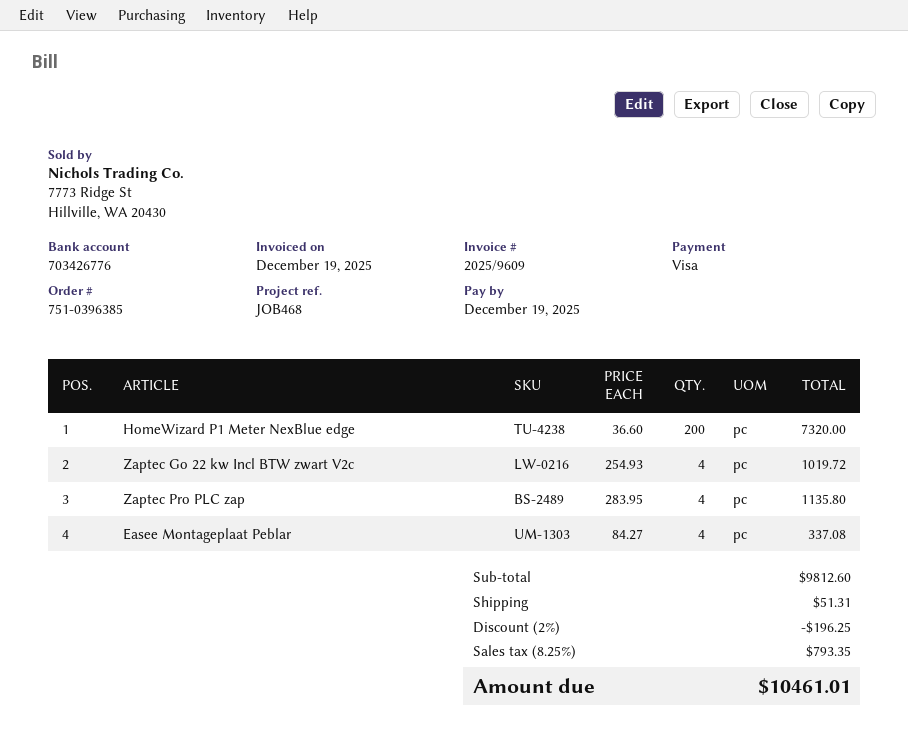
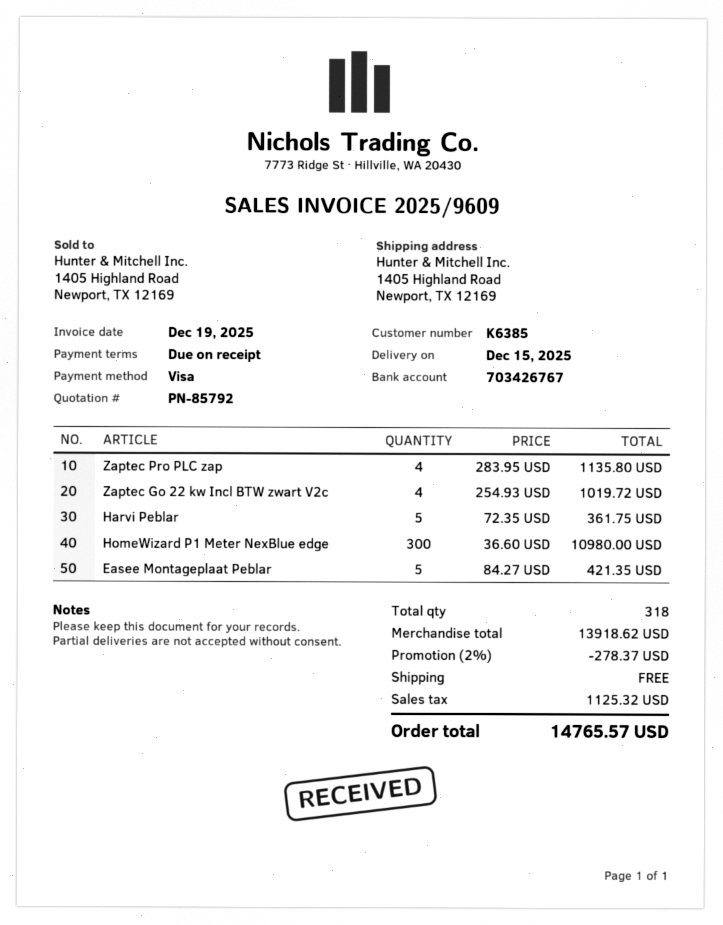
bank account: 703426776 -> 703426767
HomeWizard P1 Meter NexBlue edge: 200 x 36.60 = 7320.00 -> 300 x 36.60 = 10980.00
Easee Montageplaat Peblar: 4 x 84.27 = 337.08 -> 5 x 84.27 = 421.35
Harvi Peblar: none -> 5 x 72.35 = 361.75
subtotal: 9812.60 -> 13918.62
discount: 2% = 196.25 -> 2% = 278.37
shipping: 51.31 -> 0.00
tax: 793.35 -> 1125.32
total: 10461.01 -> 14765.57

